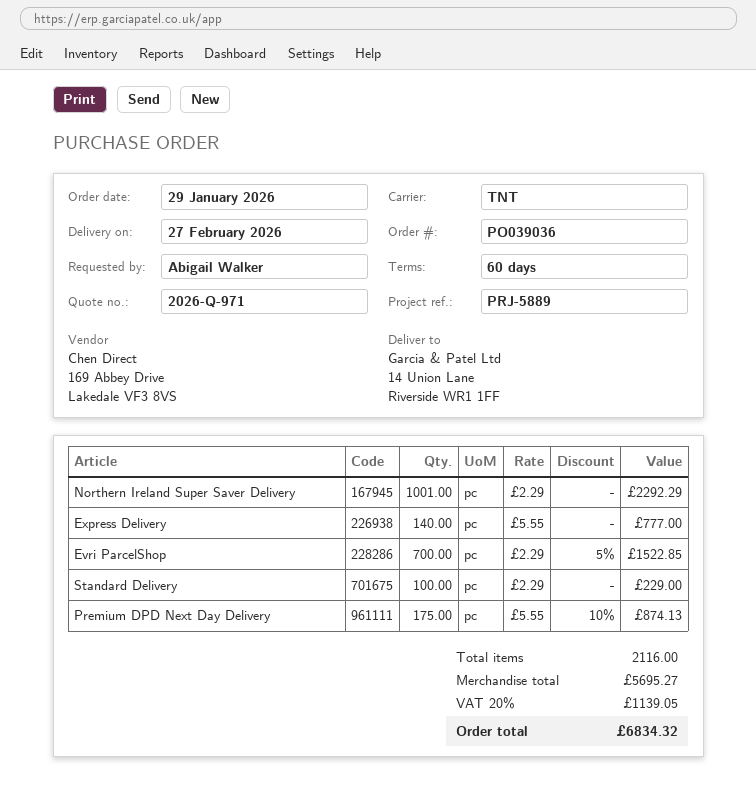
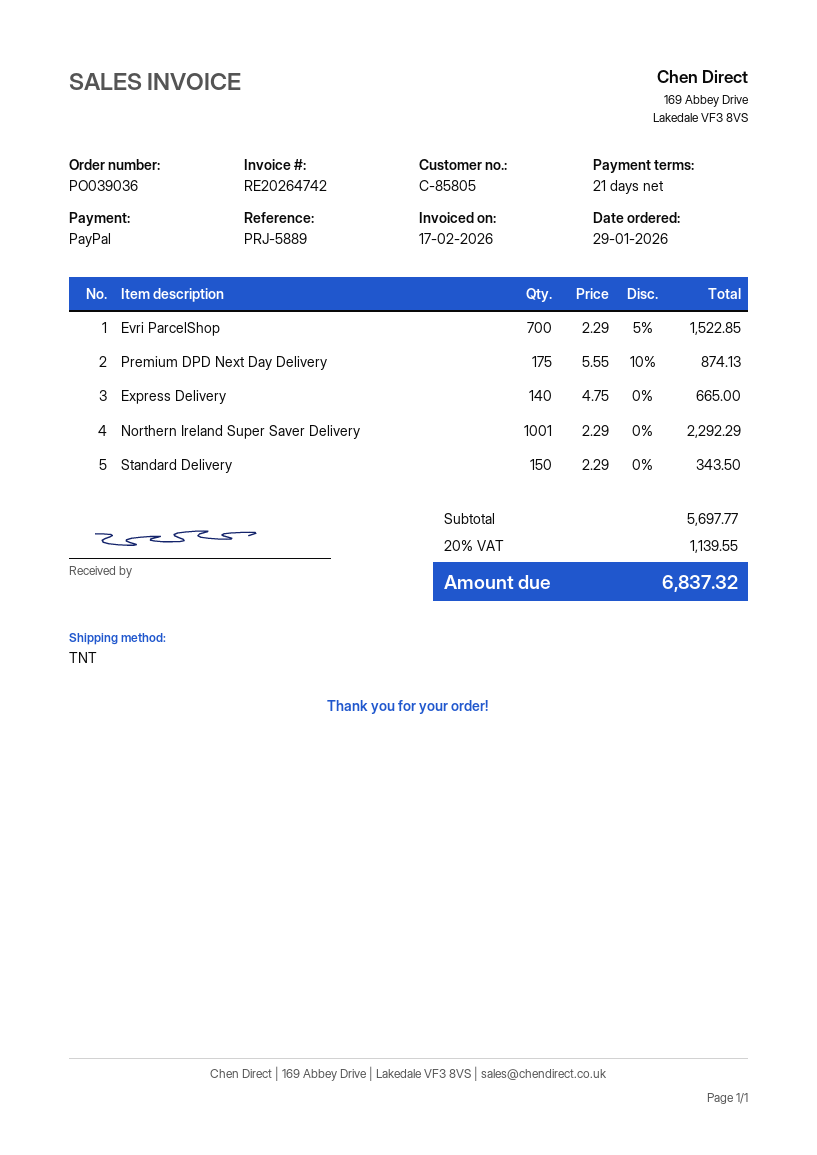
payment terms: 60 days -> 21 days
Express Delivery: 140 x 5.55 = 777.00 -> 140 x 4.75 = 665.00
Standard Delivery: 100 x 2.29 = 229.00 -> 150 x 2.29 = 343.50
subtotal: 5695.27 -> 5697.77
tax: 20% = 1139.05 -> 20% = 1139.55
total: 6834.32 -> 6837.32

